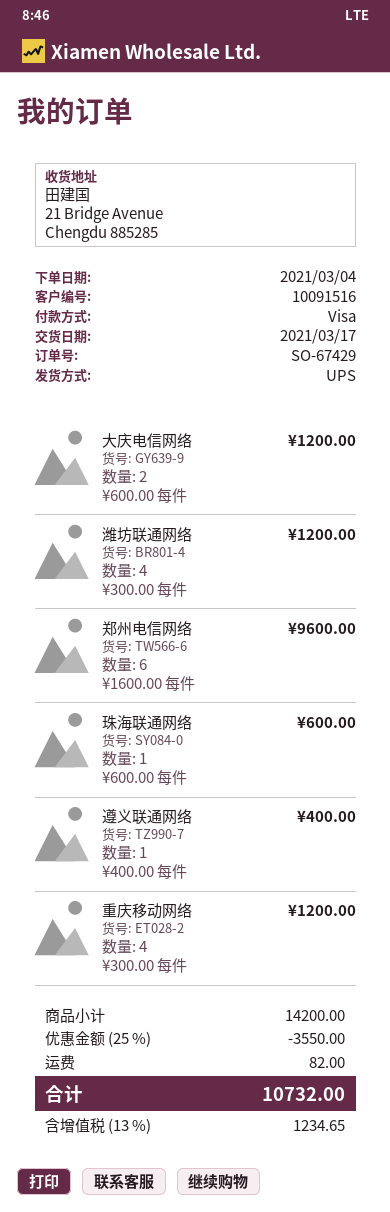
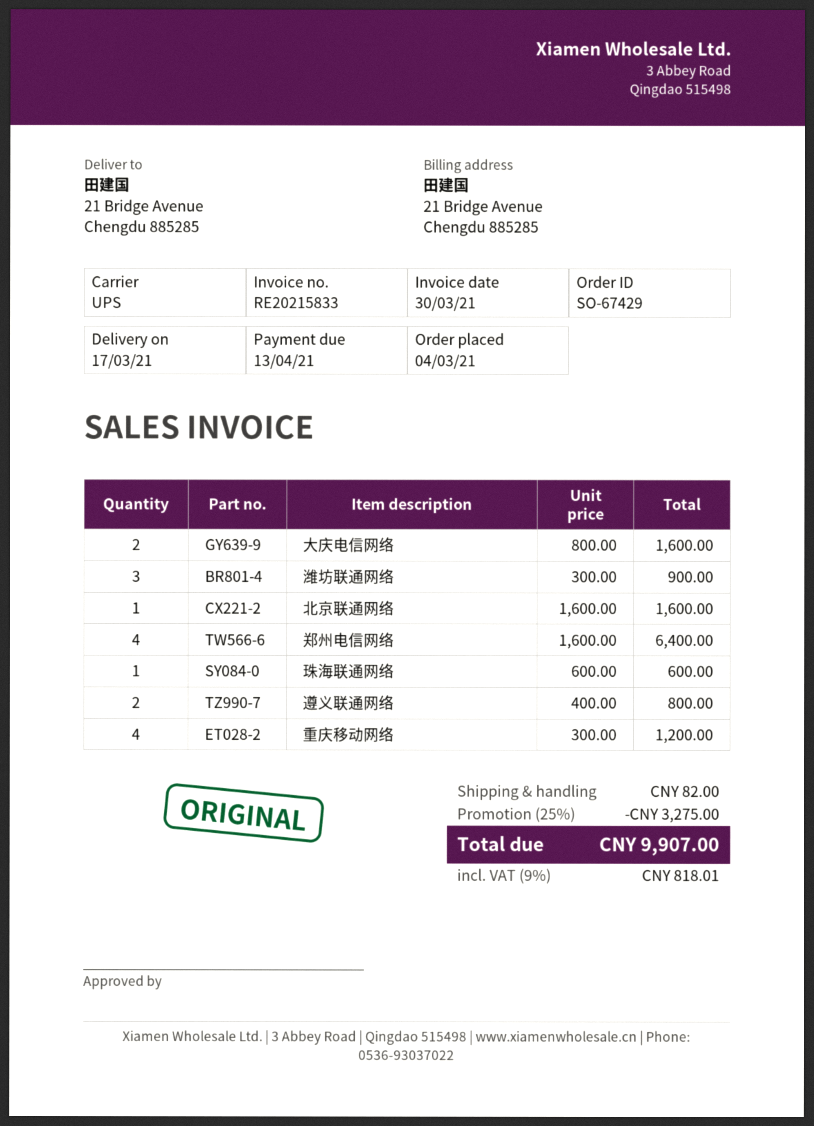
大庆电信网络: 2 x 600.00 = 1200.00 -> 2 x 800.00 = 1600.00
潍坊联通网络: 4 x 300.00 = 1200.00 -> 3 x 300.00 = 900.00
郑州电信网络: 6 x 1600.00 = 9600.00 -> 4 x 1600.00 = 6400.00
遵义联通网络: 1 x 400.00 = 400.00 -> 2 x 400.00 = 800.00
北京联通网络: none -> 1 x 1600.00 = 1600.00
discount: 25% = 3550.00 -> 25% = 3275.00
tax: 13% = 1234.65 -> 9% = 818.01
total: 10732.00 -> 9907.00

